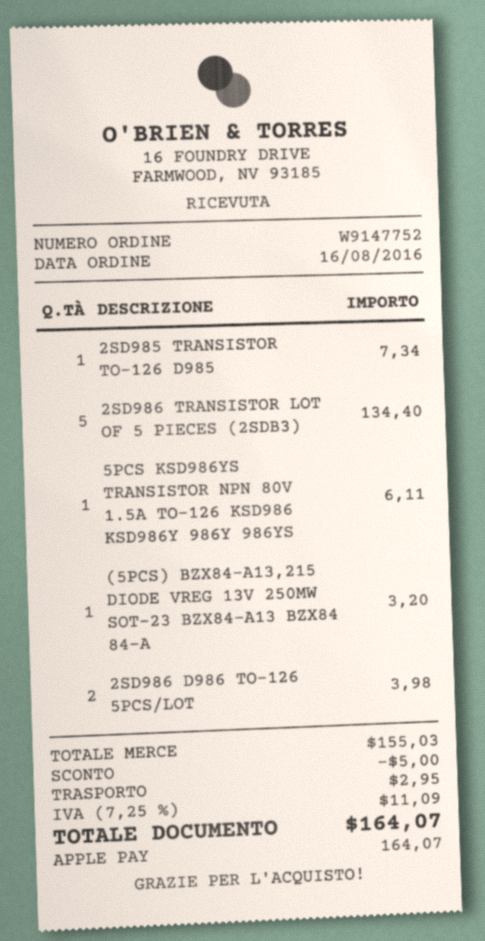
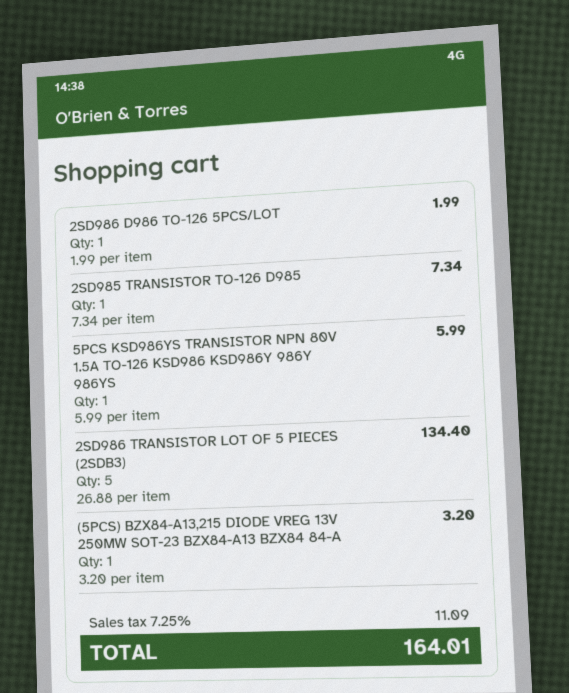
5PCS KSD986YS TRANSISTOR NPN 80V 1.5A TO-126 KSD986 KSD986Y 986Y 986YS: 1 for 6.11 -> 1 for 5.99
2SD986 D986 TO-126 5PCS/LOT: 2 for 3.98 -> 1 for 1.99
discount: 5.00 -> none
shipping: 2.95 -> none
total: 164.07 -> 164.01

